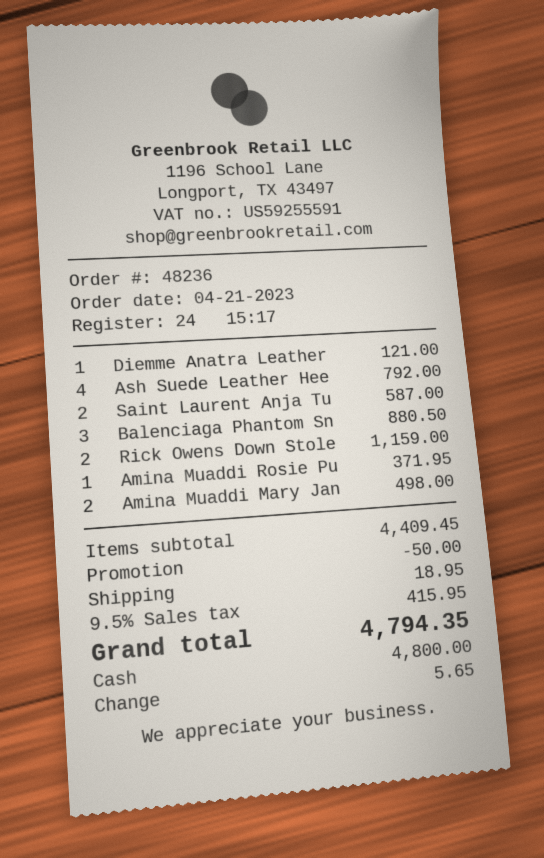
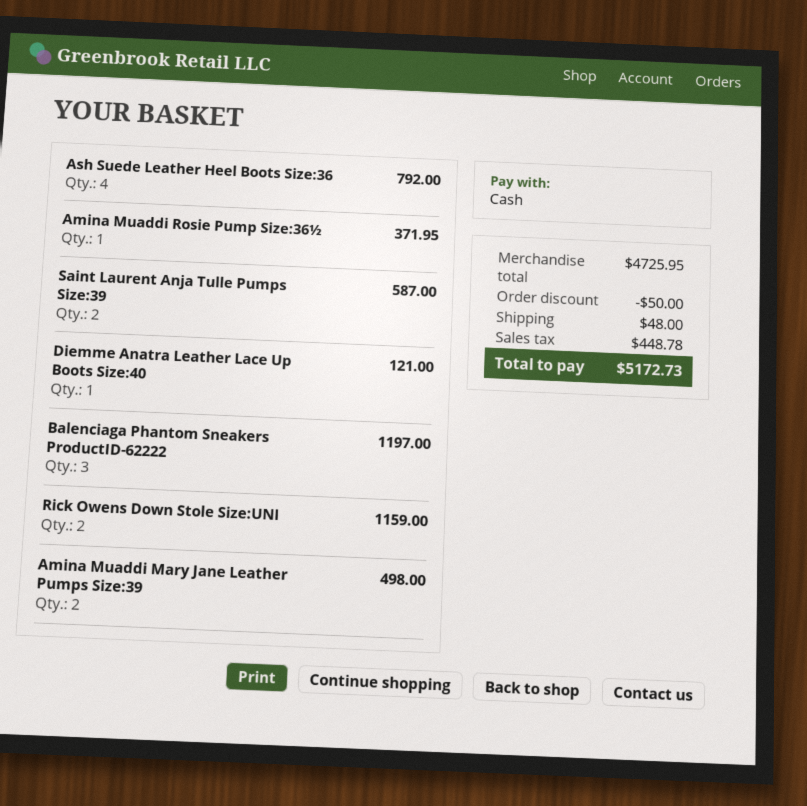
Balenciaga Phantom Sn: 3 for 880.50 -> 3 for 1197.00
subtotal: 4409.45 -> 4725.95
shipping: 18.95 -> 48.00
tax: 415.95 -> 448.78
total: 4794.35 -> 5172.73

